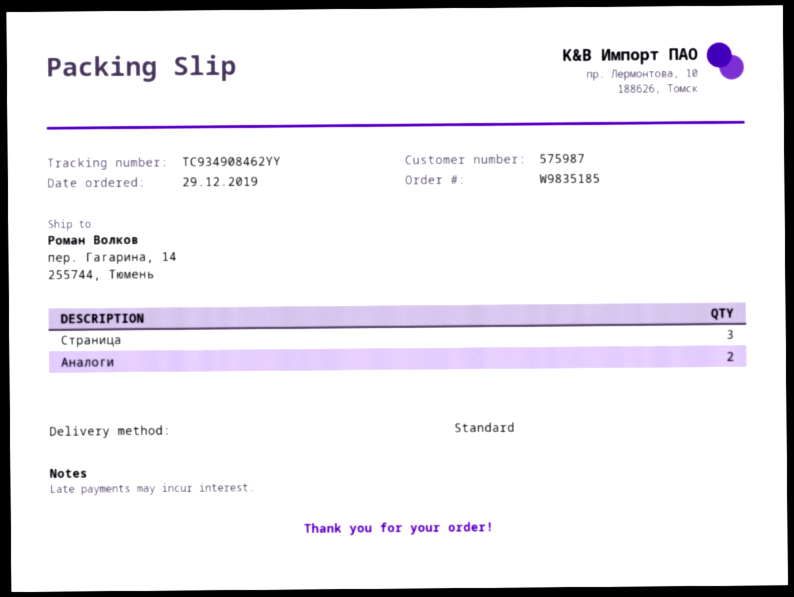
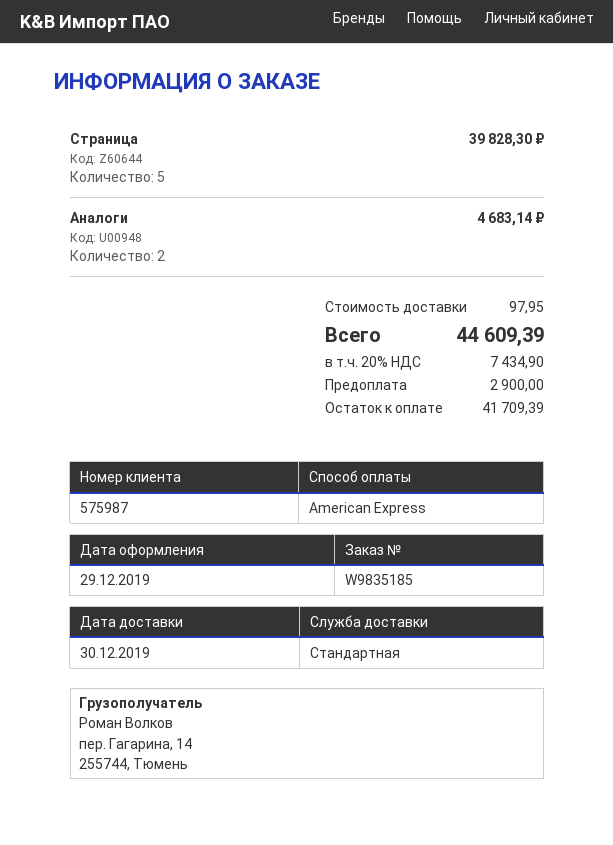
Страница: 3 -> 5

